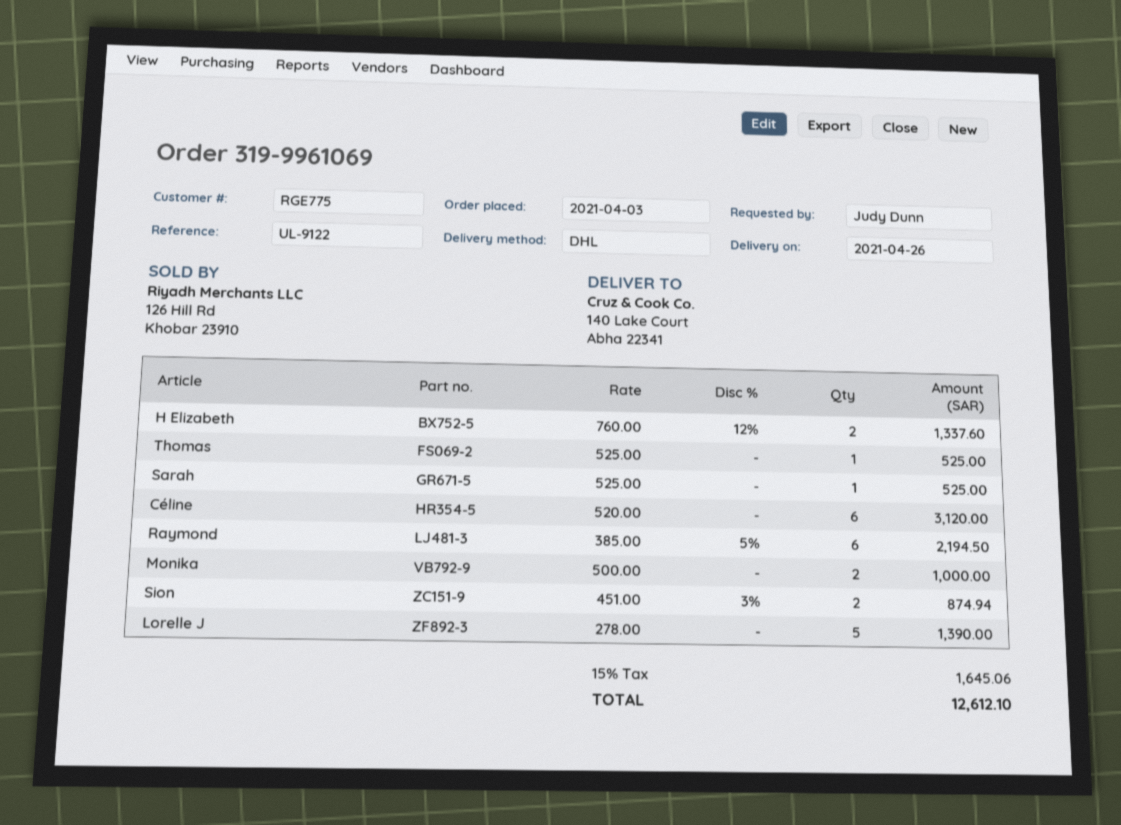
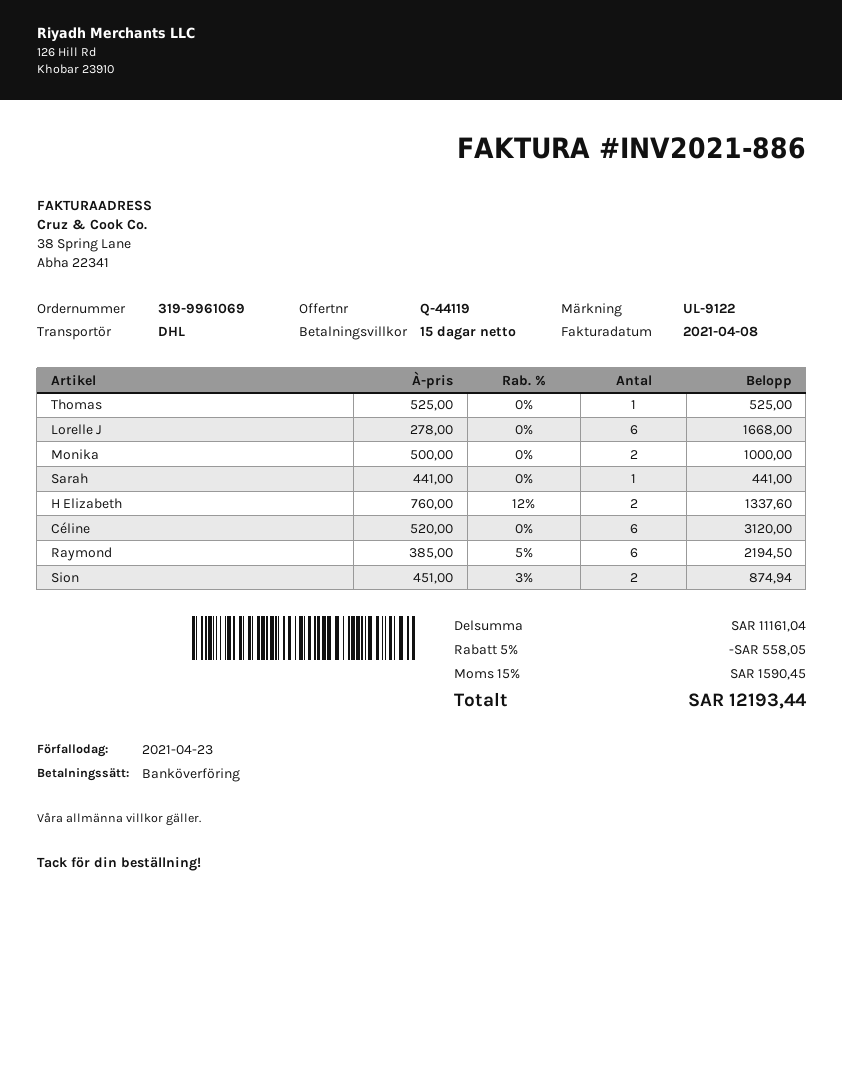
Sarah: 1 x 525.00 = 525.00 -> 1 x 441.00 = 441.00
Lorelle J: 5 x 278.00 = 1390.00 -> 6 x 278.00 = 1668.00
discount: none -> 5% = 558.05
tax: 15% = 1645.06 -> 15% = 1590.45
total: 12612.10 -> 12193.44

